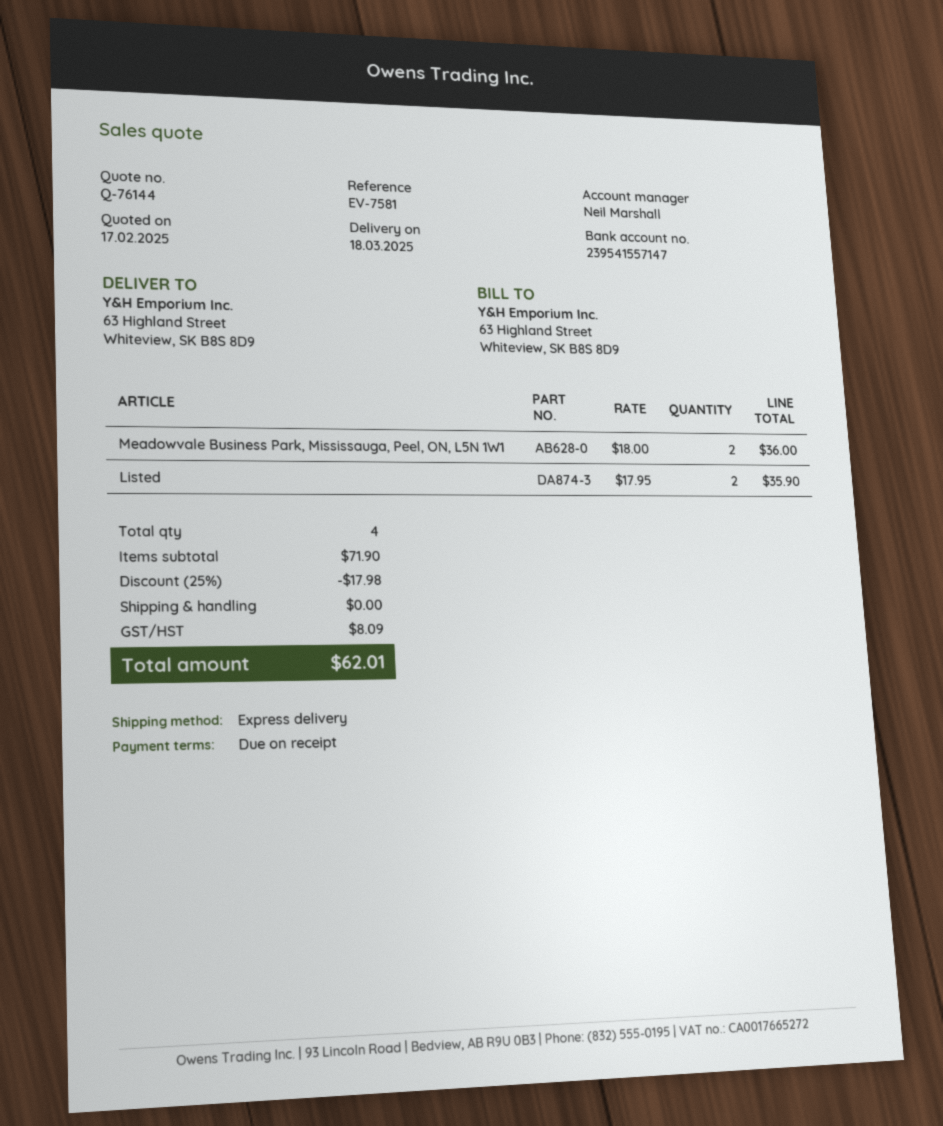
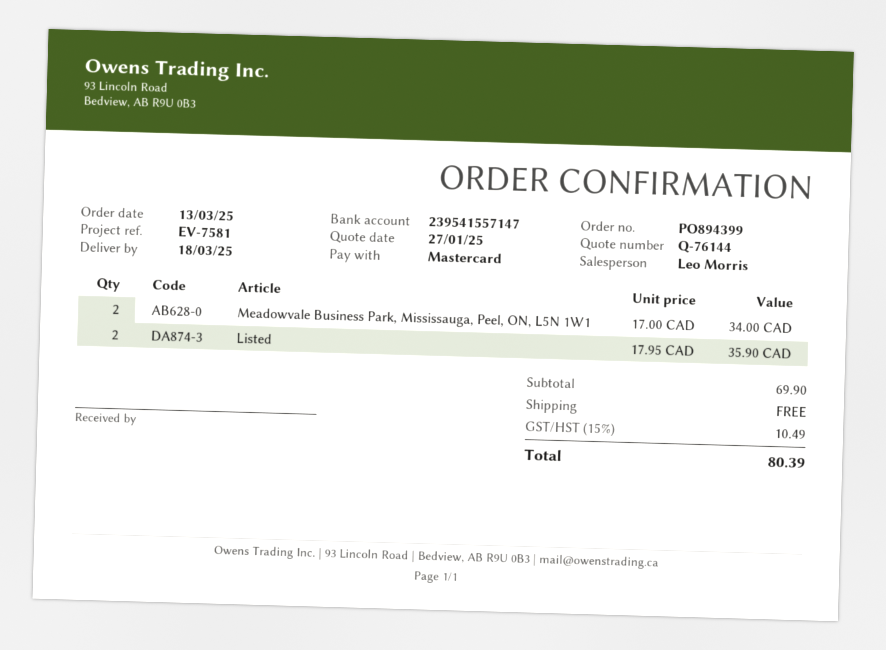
quote date: 2025-02-17 -> 2025-01-27
sales rep: Neil Marshall -> Leo Morris
Meadowvale Business Park, Mississauga, Peel, ON, L5N 1W1: 2 x 18.00 = 36.00 -> 2 x 17.00 = 34.00
subtotal: 71.90 -> 69.90
discount: 25% = 17.98 -> none
tax: 8.09 -> 10.49
total: 62.01 -> 80.39

